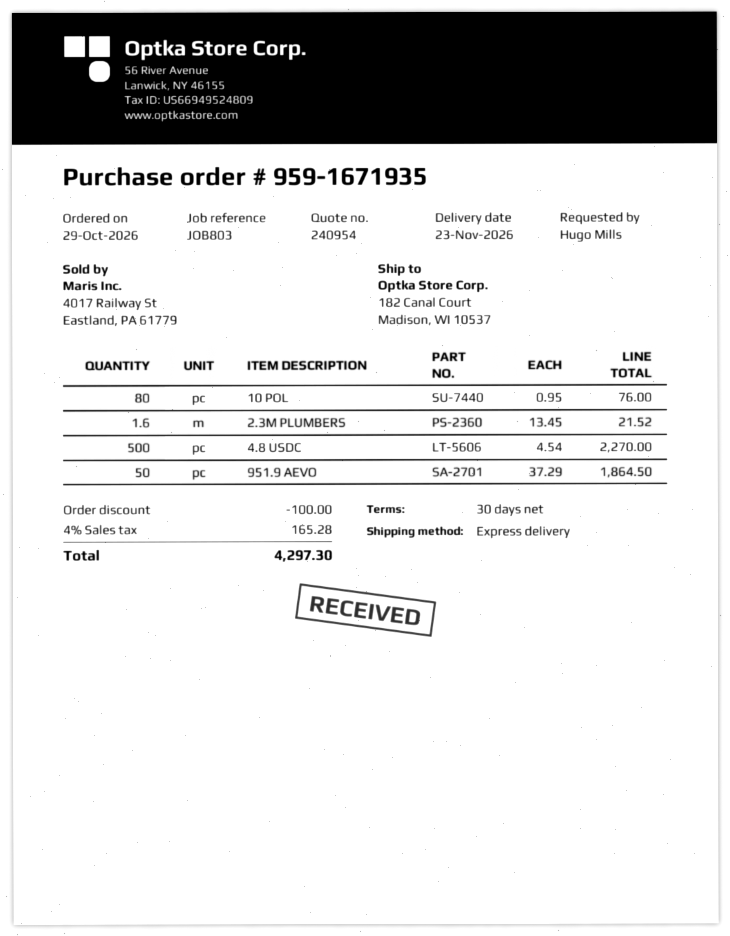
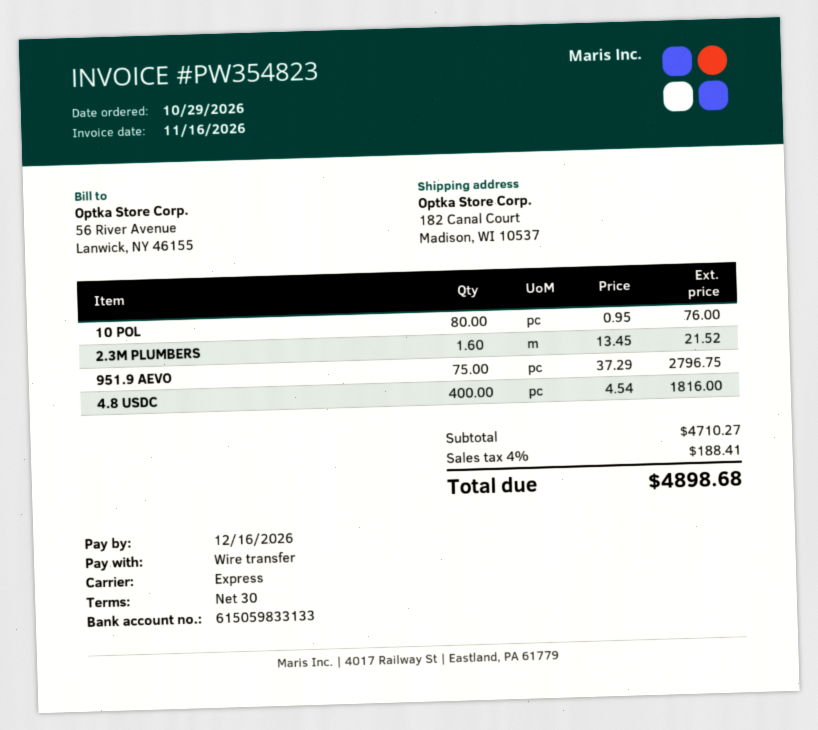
4.8 USDC: 500 x 4.54 = 2270.00 -> 400 x 4.54 = 1816.00
951.9 AEVO: 50 x 37.29 = 1864.50 -> 75 x 37.29 = 2796.75
discount: 100.00 -> none
tax: 4% = 165.28 -> 4% = 188.41
total: 4297.30 -> 4898.68

